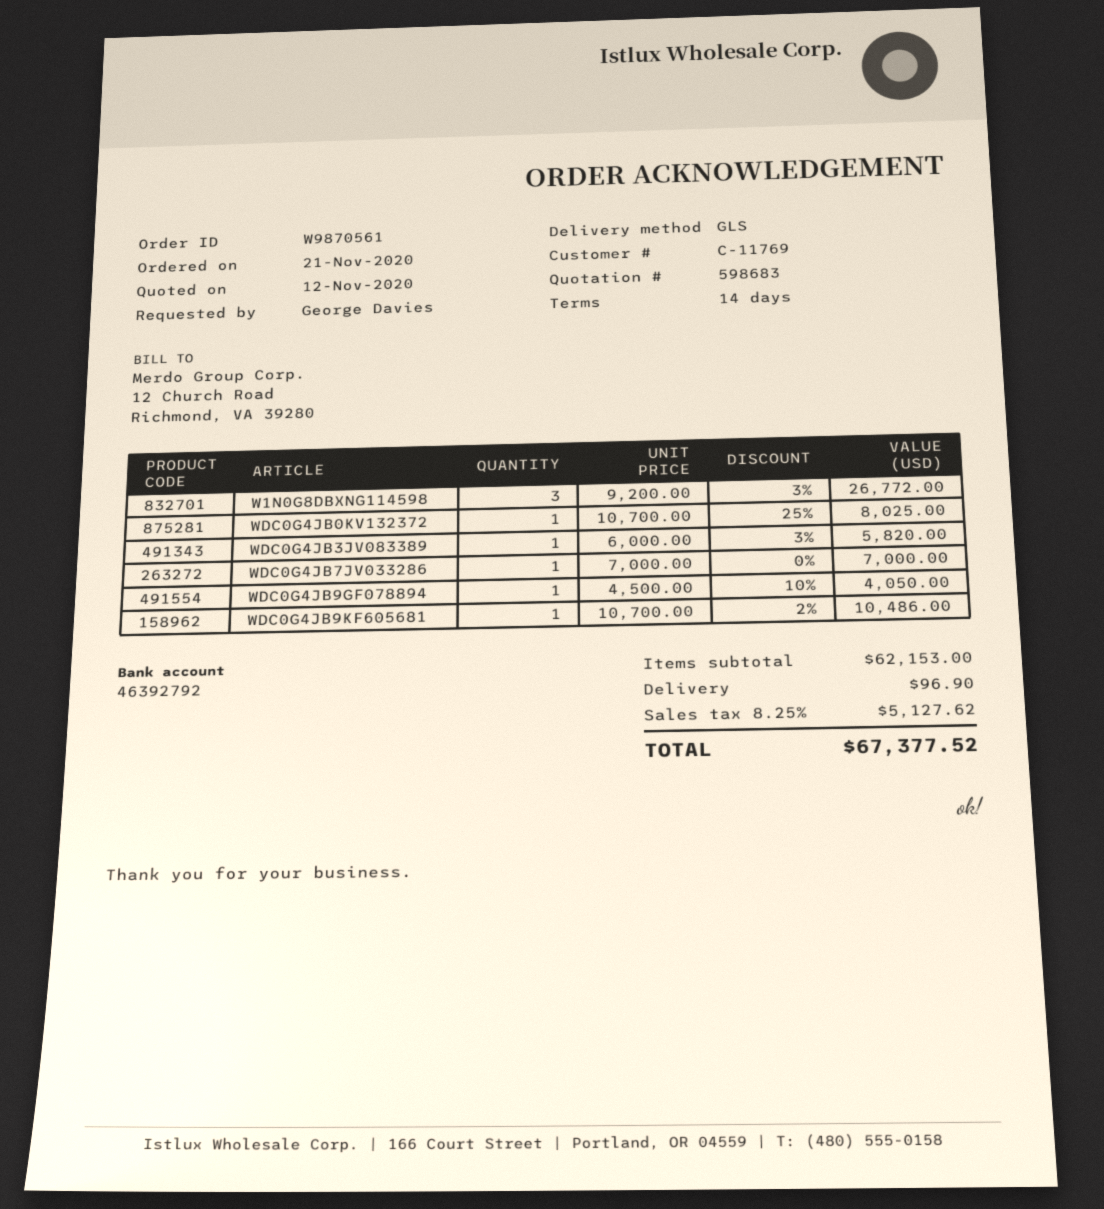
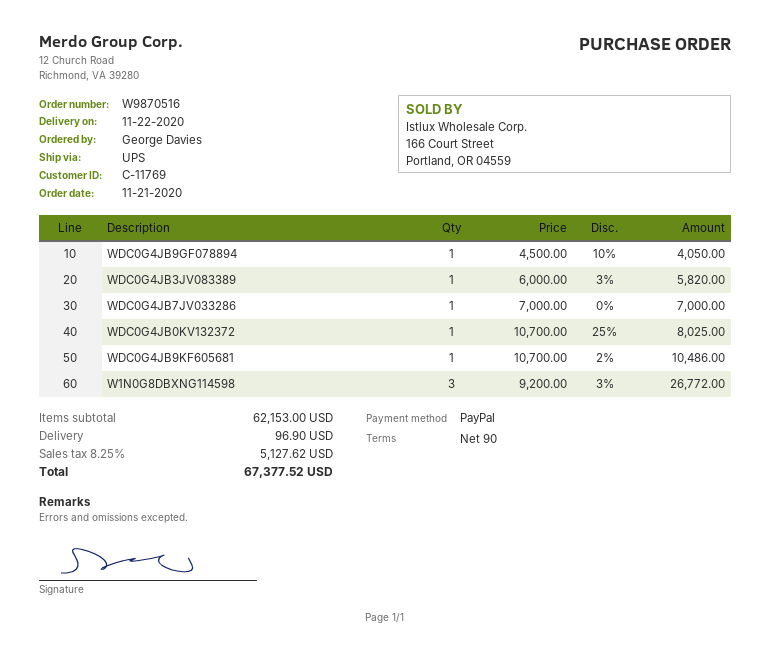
order number: W9870561 -> W9870516
payment terms: 14 days -> 90 days
shipping method: GLS -> UPS

